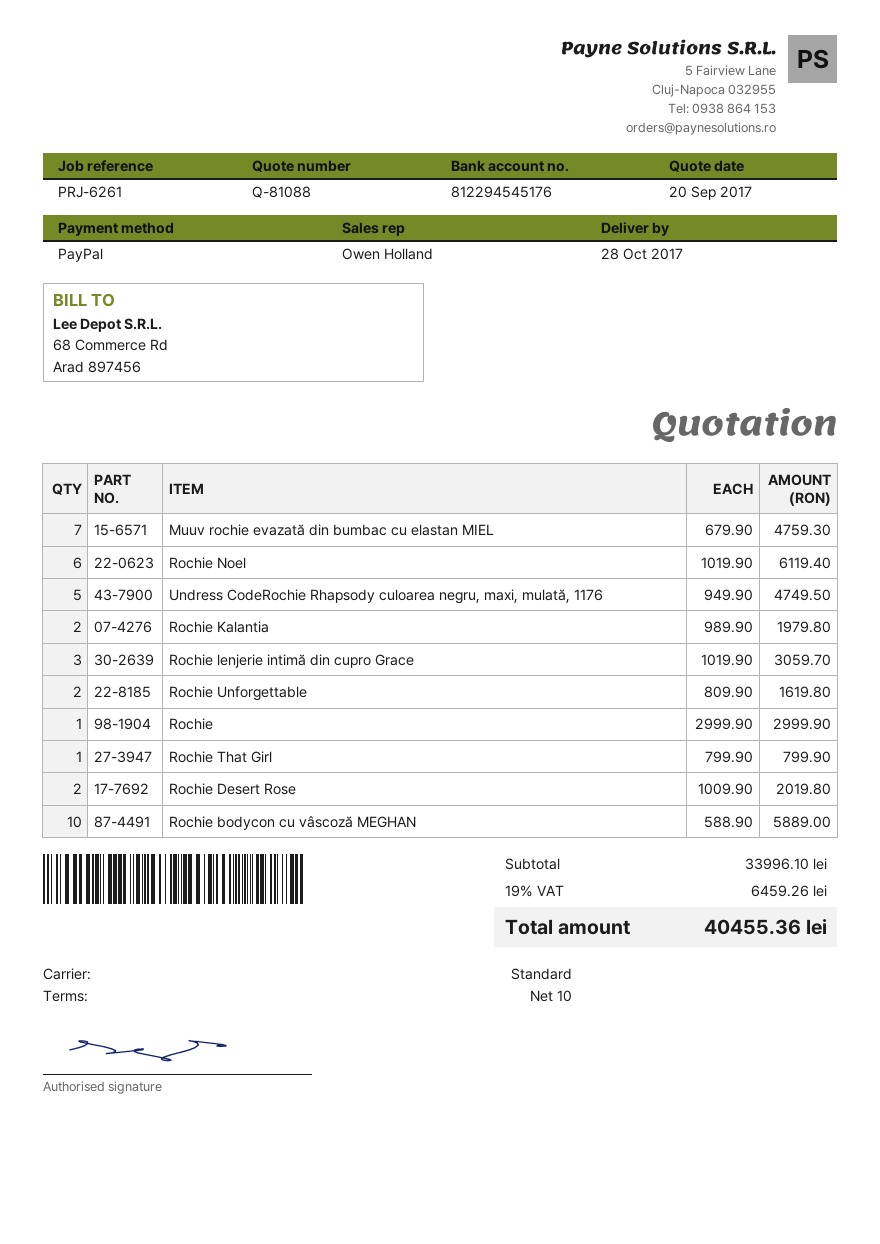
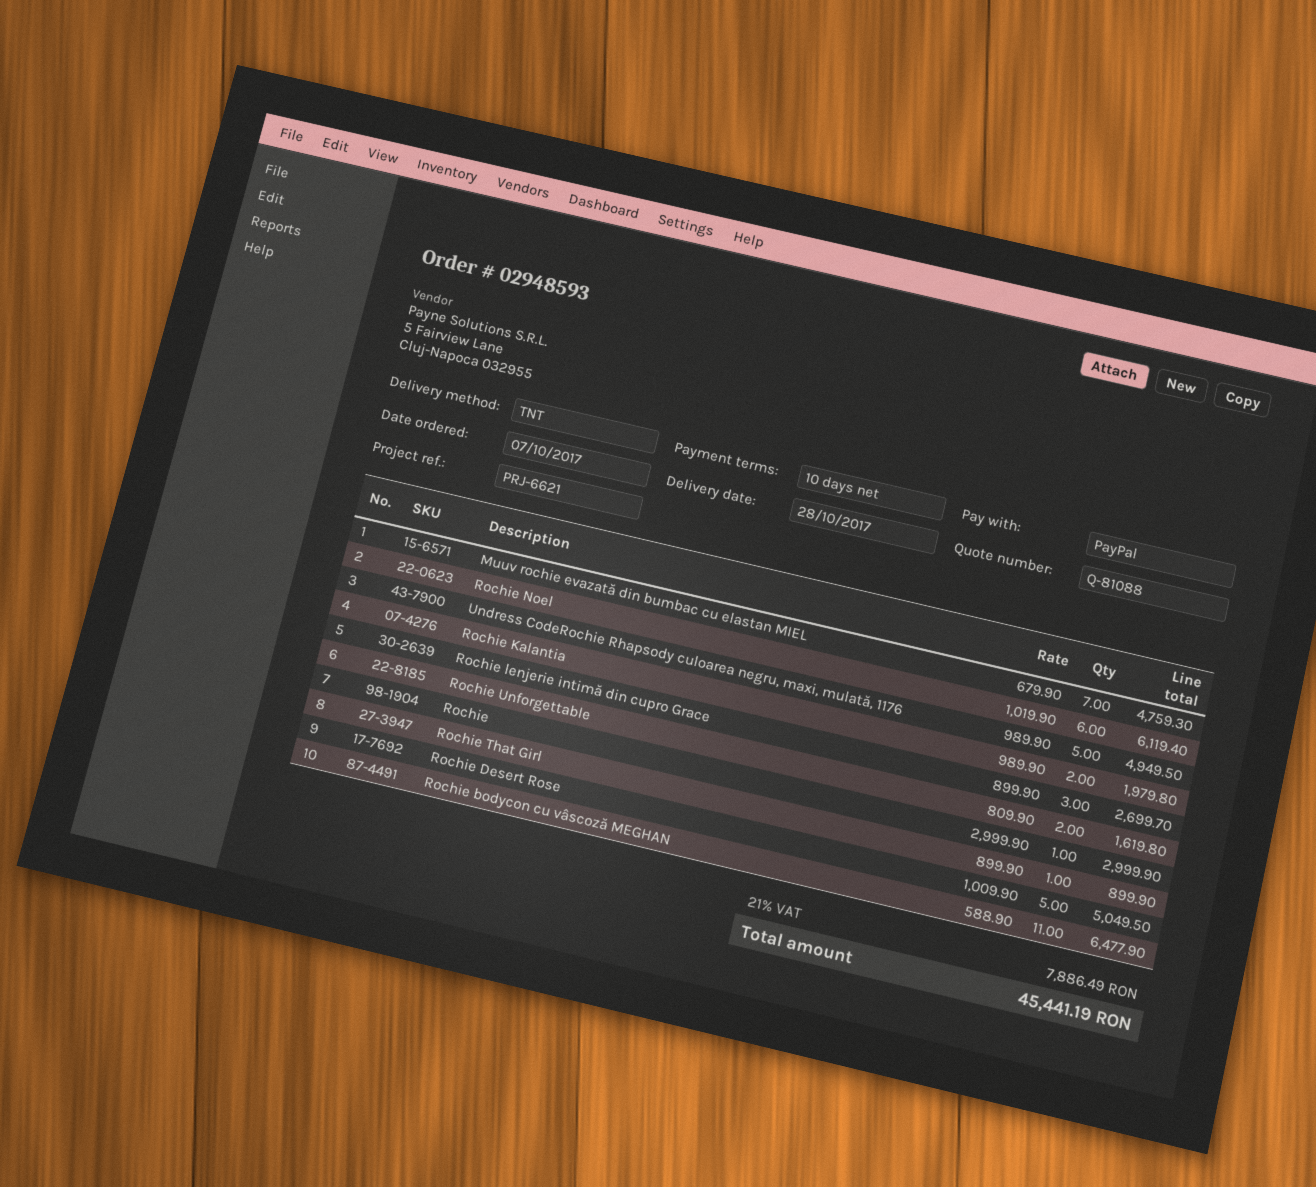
reference: PRJ-6261 -> PRJ-6621
shipping method: standard -> TNT
Undress CodeRochie Rhapsody culoarea negru, maxi, mulată, 1176: 5 x 949.90 = 4749.50 -> 5 x 989.90 = 4949.50
Rochie lenjerie intimă din cupro Grace: 3 x 1019.90 = 3059.70 -> 3 x 899.90 = 2699.70
Rochie That Girl: 1 x 799.90 = 799.90 -> 1 x 899.90 = 899.90
Rochie Desert Rose: 2 x 1009.90 = 2019.80 -> 5 x 1009.90 = 5049.50
Rochie bodycon cu vâscoză MEGHAN: 10 x 588.90 = 5889.00 -> 11 x 588.90 = 6477.90
tax: 19% = 6459.26 -> 21% = 7886.49
total: 40455.36 -> 45441.19

